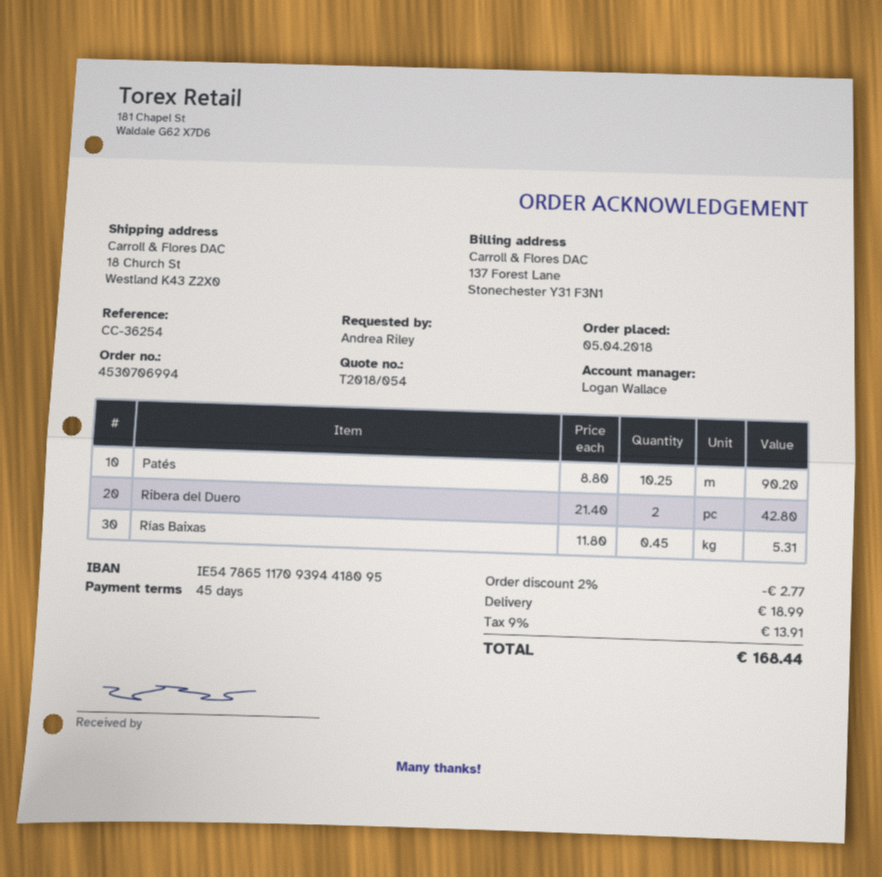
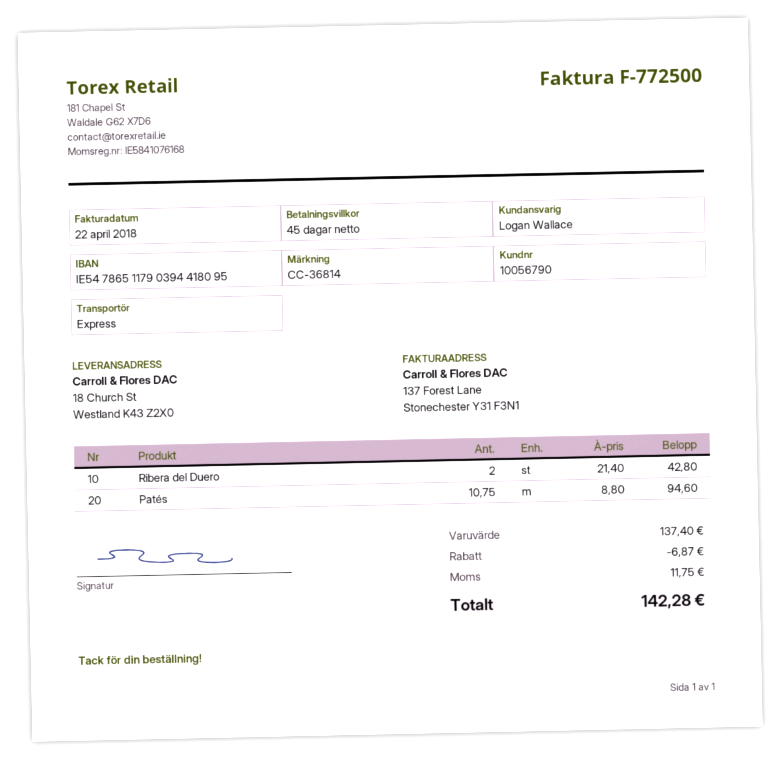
reference: CC-36254 -> CC-36814
bank account: IE54786511709394418095 -> IE54786511790394418095
Patés: 10.25 x 8.80 = 90.20 -> 10.75 x 8.80 = 94.60
Rías Baixas: 0.45 x 11.80 = 5.31 -> none
discount: 2.77 -> 6.87
shipping: 18.99 -> none
tax: 13.91 -> 11.75
total: 168.44 -> 142.28

